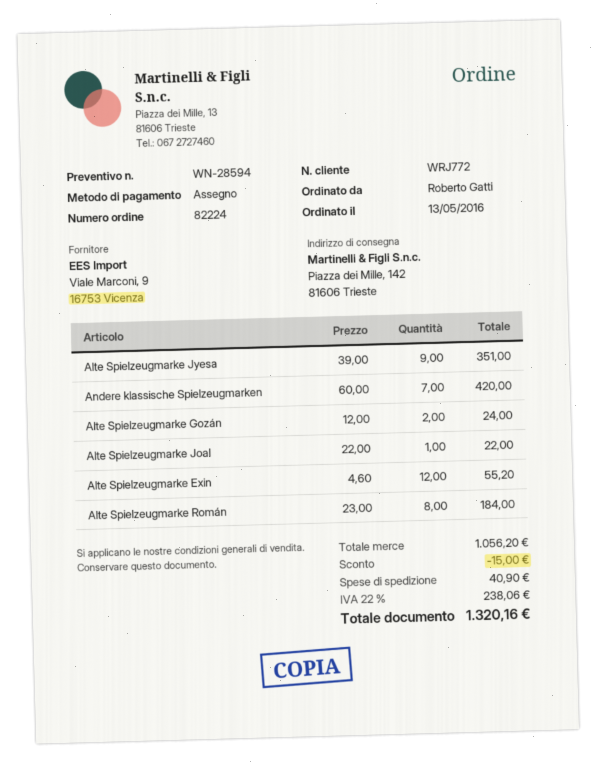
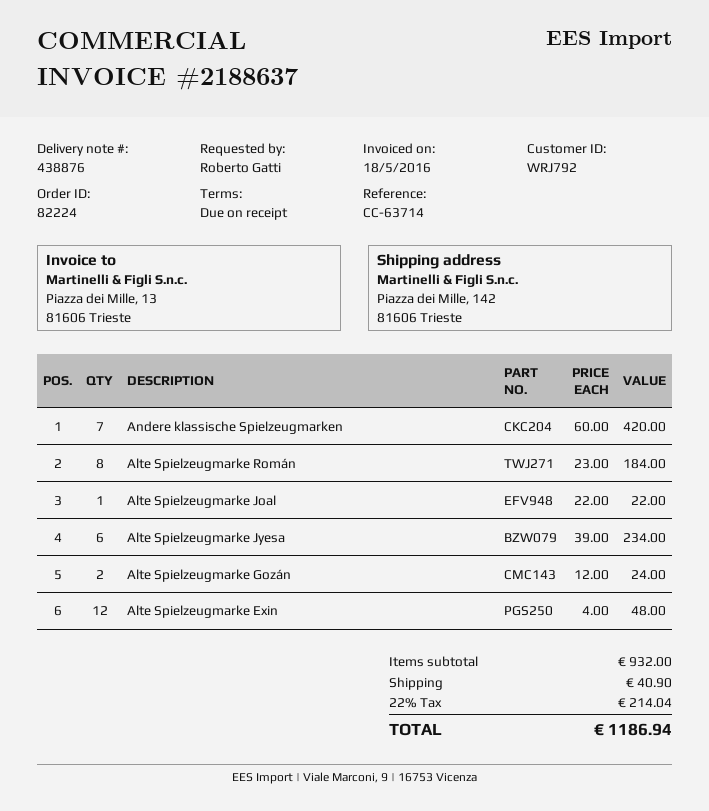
customer number: WRJ772 -> WRJ792
Alte Spielzeugmarke Jyesa: 9 x 39.00 = 351.00 -> 6 x 39.00 = 234.00
Alte Spielzeugmarke Exin: 12 x 4.60 = 55.20 -> 12 x 4.00 = 48.00
subtotal: 1056.20 -> 932.00
discount: 15.00 -> none
tax: 22% = 238.06 -> 22% = 214.04
total: 1320.16 -> 1186.94

